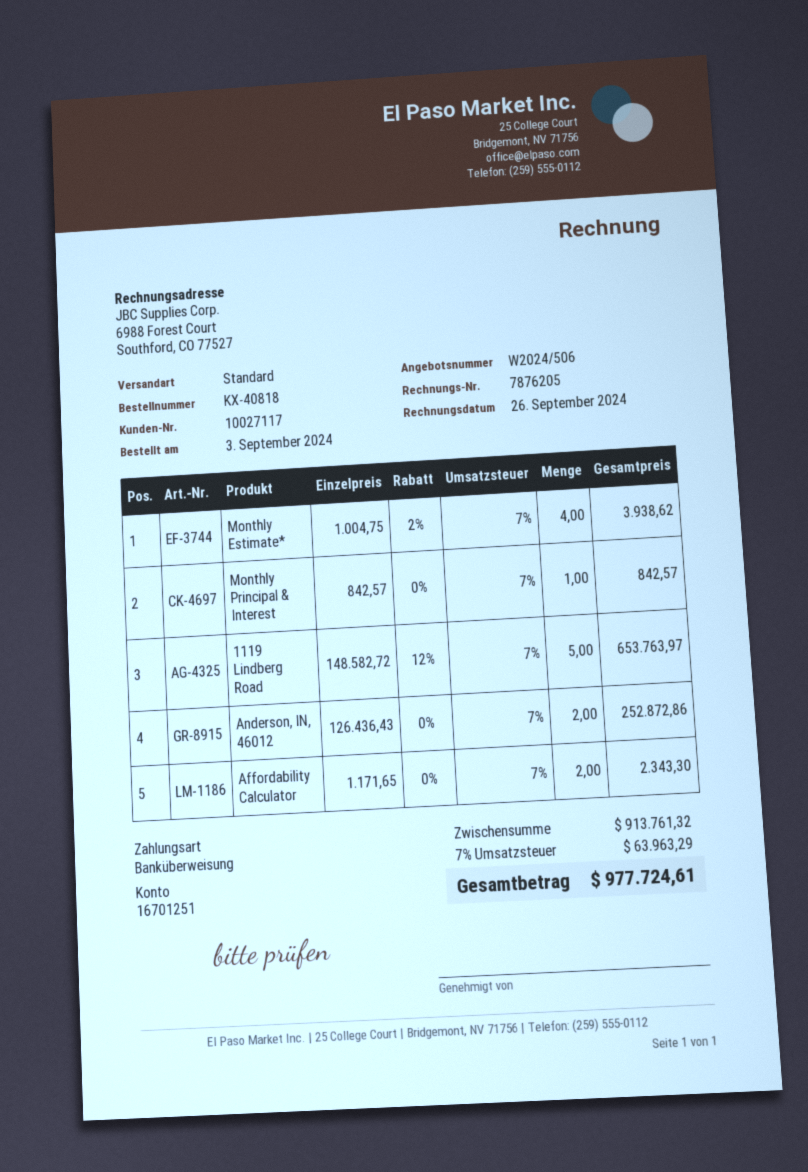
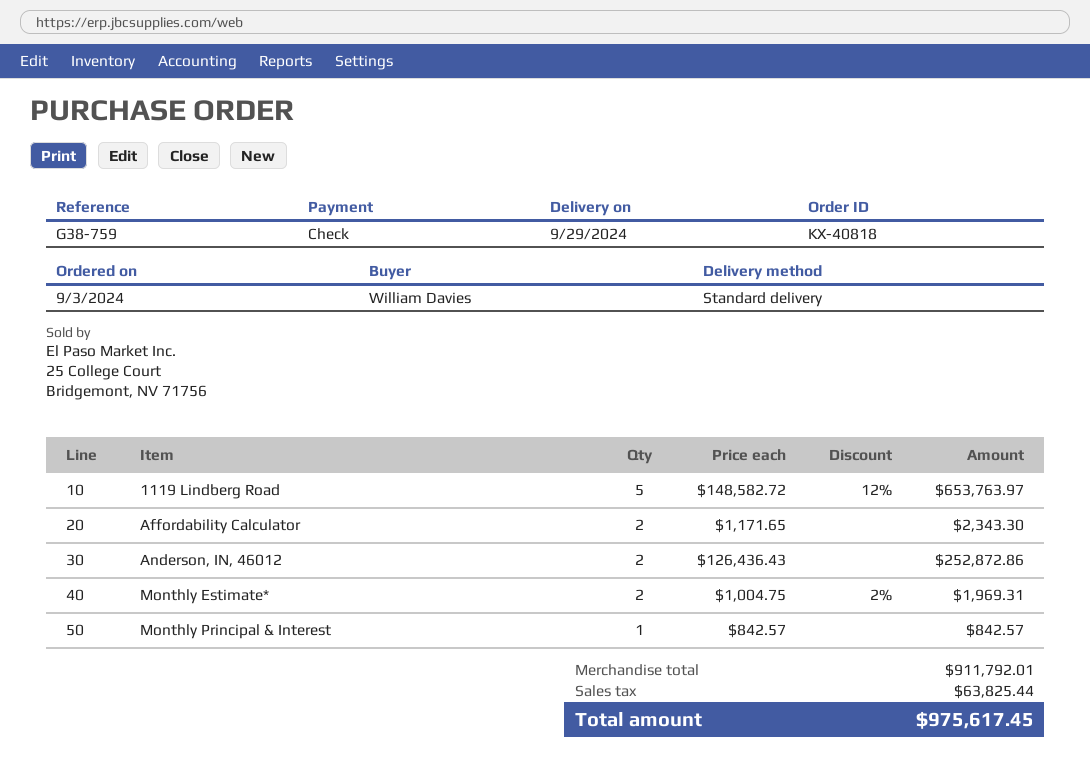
payment method: bank transfer -> cheque
Monthly Estimate*: 4 x 1004.75 - 2% = 3938.62 -> 2 x 1004.75 - 2% = 1969.31
subtotal: 913761.32 -> 911792.01
tax: 63963.29 -> 63825.44
total: 977724.61 -> 975617.45

